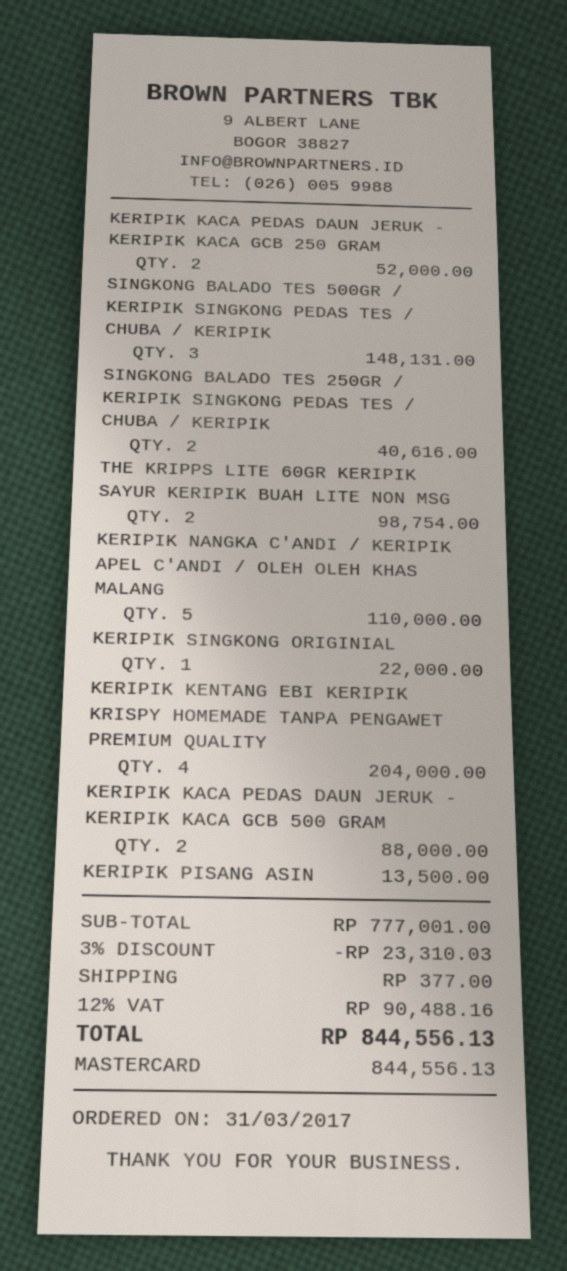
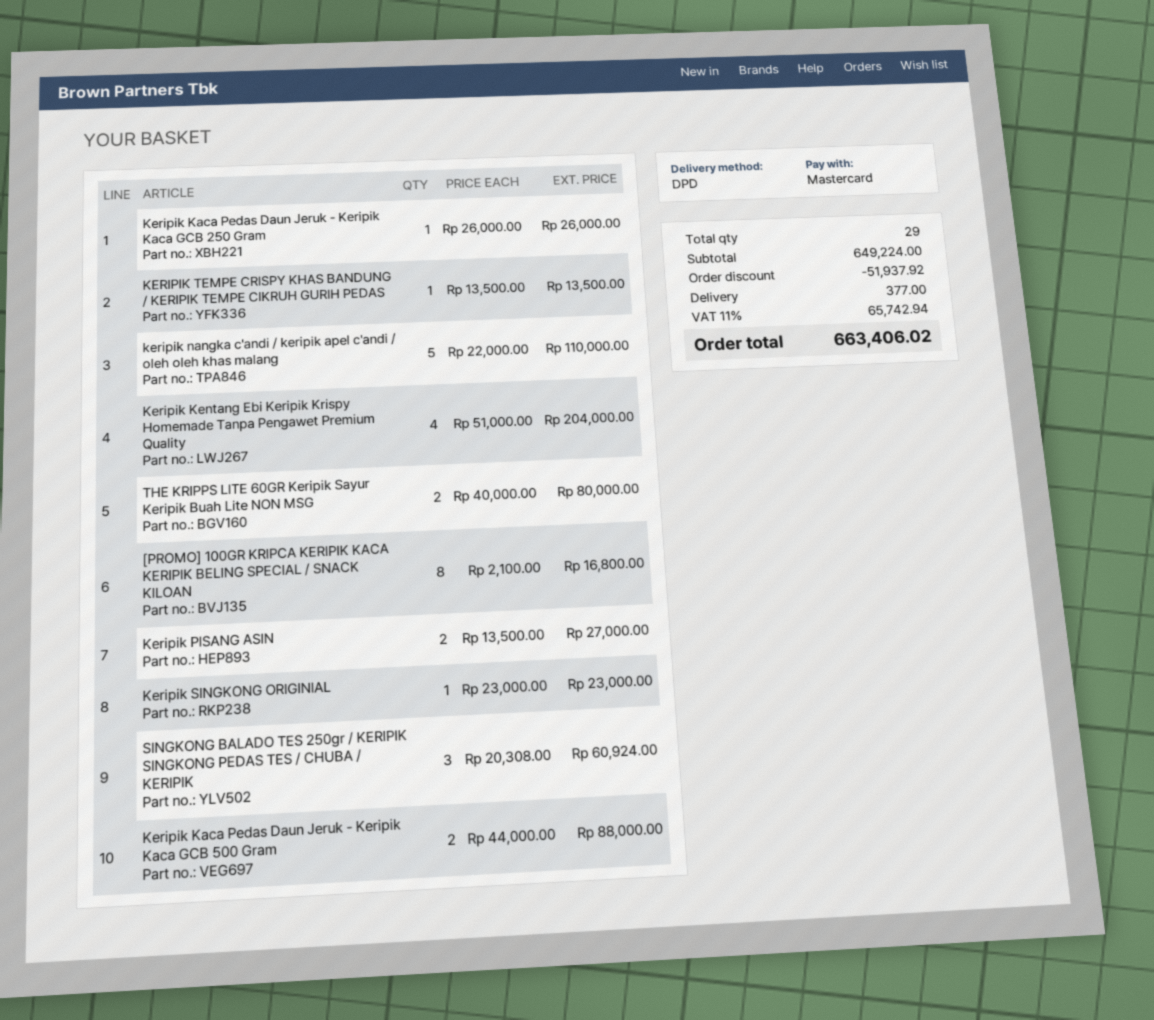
KERIPIK KACA PEDAS DAUN JERUK - KERIPIK KACA GCB 250 GRAM: 2 for 52000.00 -> 1 for 26000.00
SINGKONG BALADO TES 500GR / KERIPIK SINGKONG PEDAS TES / CHUBA / KERIPIK: 3 for 148131.00 -> none
SINGKONG BALADO TES 250GR / KERIPIK SINGKONG PEDAS TES / CHUBA / KERIPIK: 2 for 40616.00 -> 3 for 60924.00
THE KRIPPS LITE 60GR KERIPIK SAYUR KERIPIK BUAH LITE NON MSG: 2 for 98754.00 -> 2 for 80000.00
KERIPIK SINGKONG ORIGINIAL: 1 for 22000.00 -> 1 for 23000.00
KERIPIK PISANG ASIN: 1 for 13500.00 -> 2 for 27000.00
KERIPIK TEMPE CRISPY KHAS BANDUNG / KERIPIK TEMPE CIKRUH GURIH PEDAS: none -> 1 for 13500.00
[PROMO] 100GR KRIPCA KERIPIK KACA KERIPIK BELING SPECIAL / SNACK KILOAN: none -> 8 for 16800.00
subtotal: 777001.00 -> 649224.00
discount: 23310.03 -> 51937.92
tax: 12% = 90488.16 -> 11% = 65742.94
total: 844556.13 -> 663406.02

